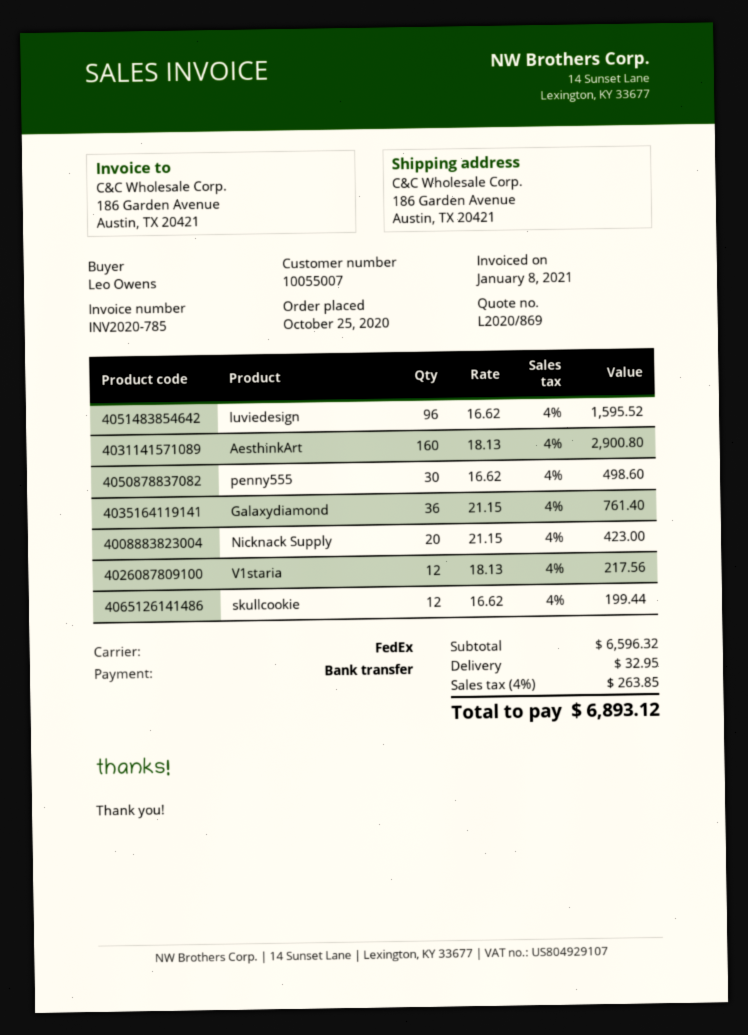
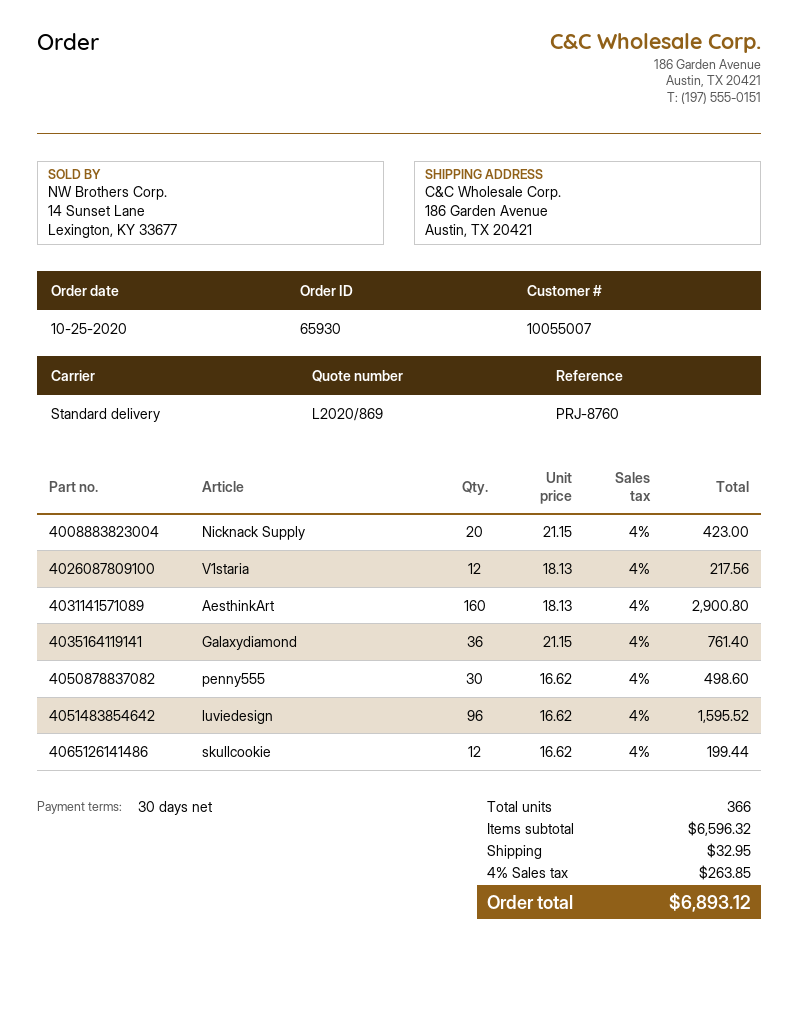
shipping method: FedEx -> standard

